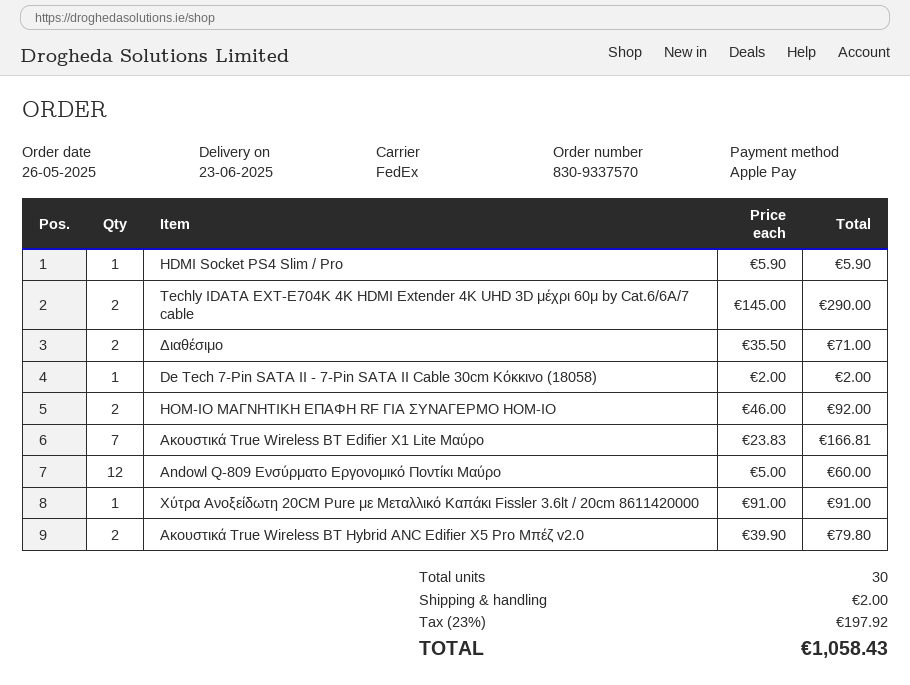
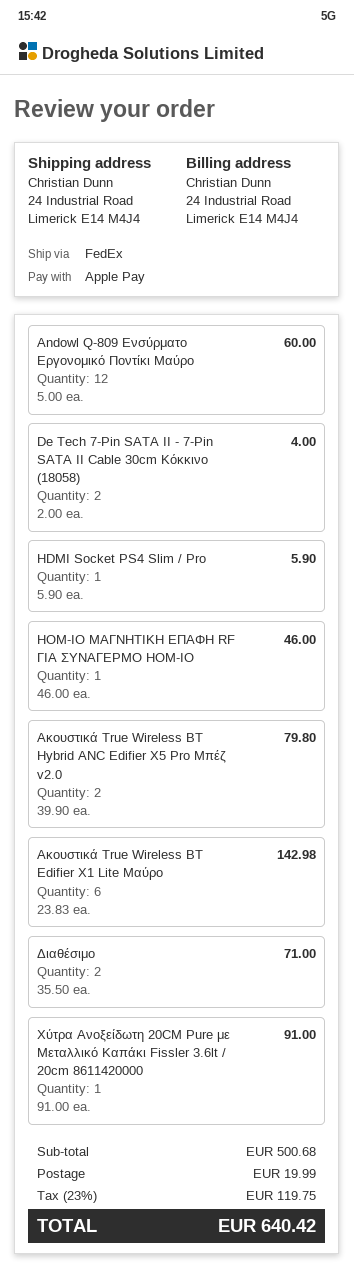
Techly IDATA EXT-E704K 4K HDMI Extender 4K UHD 3D μέχρι 60μ by Cat.6/6A/7 cable: 2 x 145.00 = 290.00 -> none
De Tech 7-Pin SATA II - 7-Pin SATA II Cable 30cm Κόκκινο (18058): 1 x 2.00 = 2.00 -> 2 x 2.00 = 4.00
HOM-IO ΜΑΓΝΗΤΙΚΗ ΕΠΑΦΗ RF ΓΙΑ ΣΥΝΑΓΕΡΜΟ HOM-IO: 2 x 46.00 = 92.00 -> 1 x 46.00 = 46.00
Ακουστικά True Wireless ΒΤ Edifier X1 Lite Μαύρο: 7 x 23.83 = 166.81 -> 6 x 23.83 = 142.98
shipping: 2.00 -> 19.99
tax: 23% = 197.92 -> 23% = 119.75
total: 1058.43 -> 640.42

